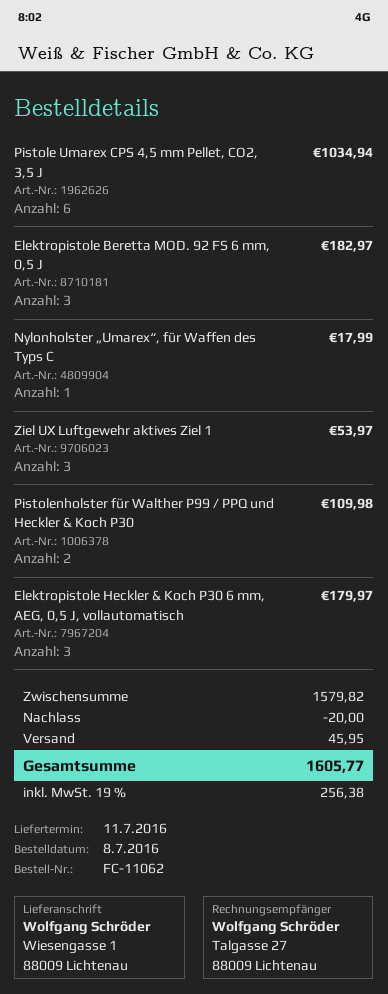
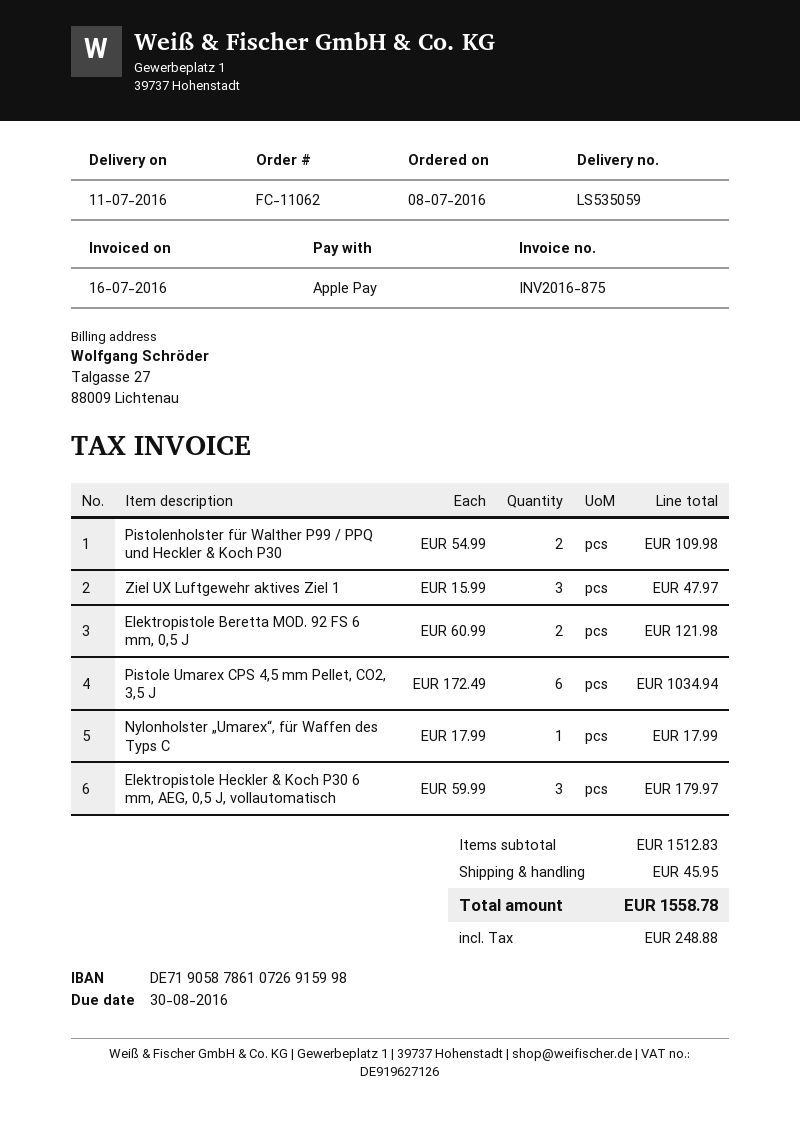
Elektropistole Beretta MOD. 92 FS 6 mm, 0,5 J: 3 for 182.97 -> 2 for 121.98
Ziel UX Luftgewehr aktives Ziel 1: 3 for 53.97 -> 3 for 47.97
subtotal: 1579.82 -> 1512.83
discount: 20.00 -> none
tax: 256.38 -> 248.88
total: 1605.77 -> 1558.78

